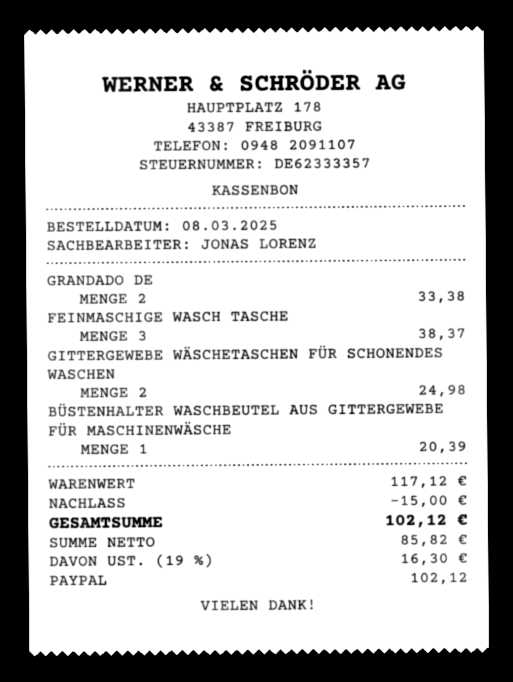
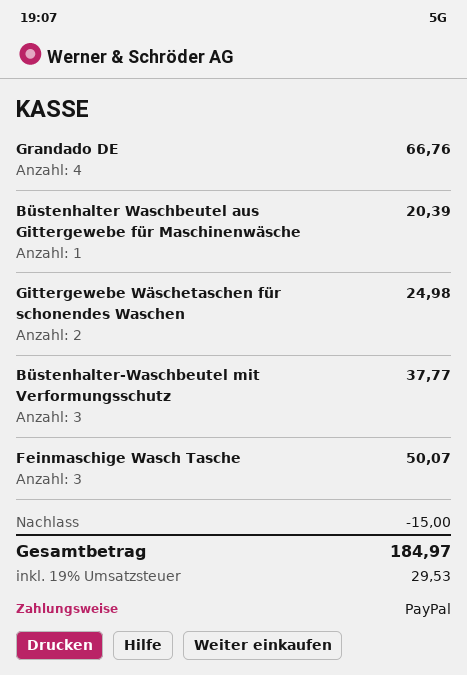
GRANDADO DE: 2 for 33.38 -> 4 for 66.76
FEINMASCHIGE WASCH TASCHE: 3 for 38.37 -> 3 for 50.07
Büstenhalter-Waschbeutel mit Verformungsschutz: none -> 3 for 37.77
tax: 19% = 16.30 -> 19% = 29.53
total: 102.12 -> 184.97

